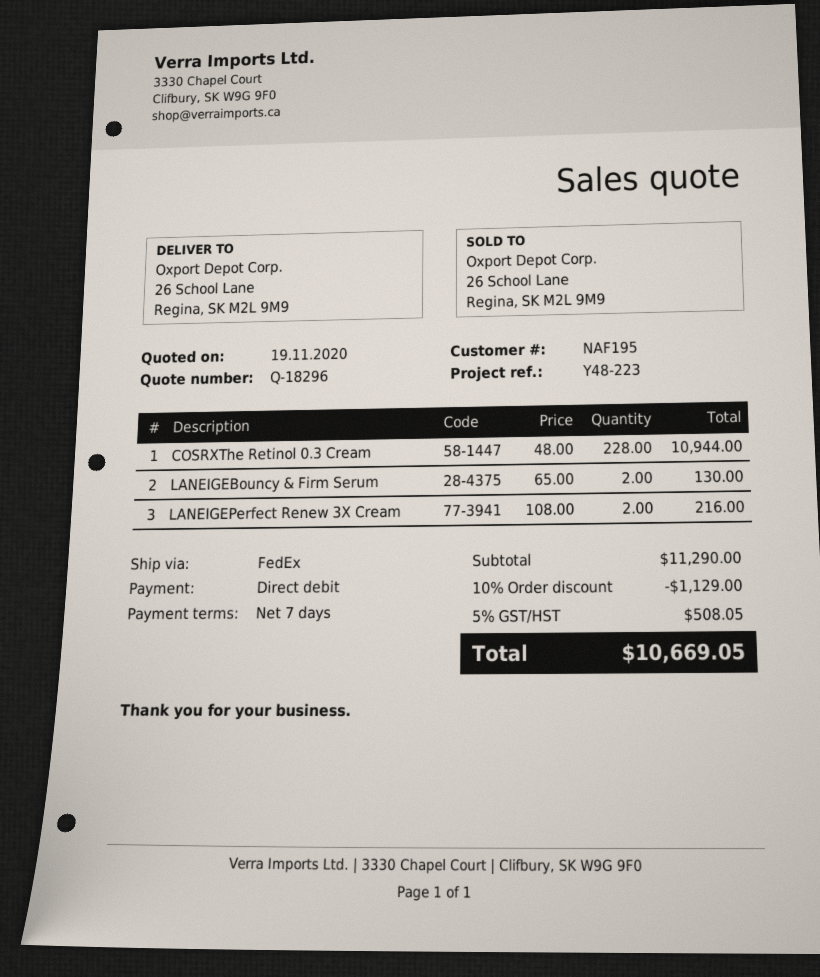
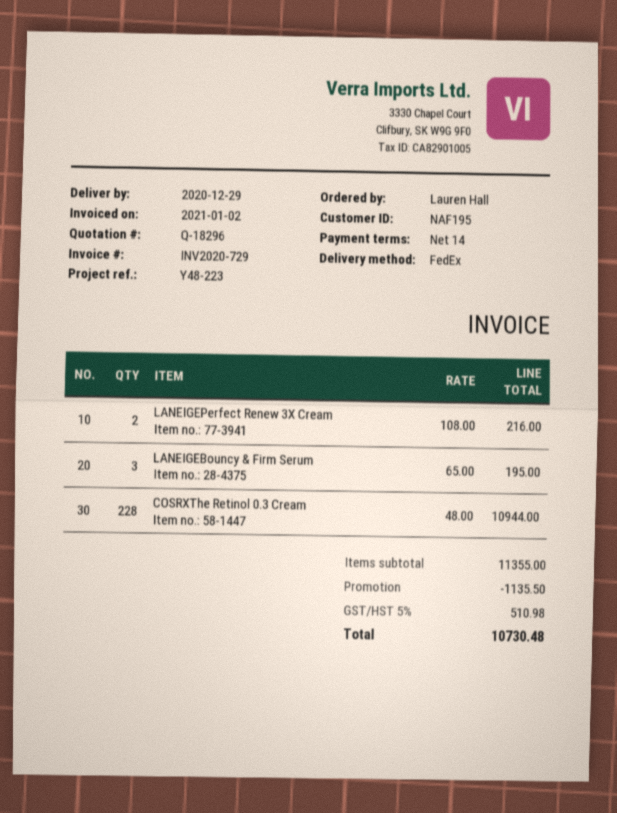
payment terms: 7 days -> 14 days
LANEIGEBouncy & Firm Serum: 2 x 65.00 = 130.00 -> 3 x 65.00 = 195.00
subtotal: 11290.00 -> 11355.00
discount: 1129.00 -> 1135.50
tax: 5% = 508.05 -> 5% = 510.98
total: 10669.05 -> 10730.48

